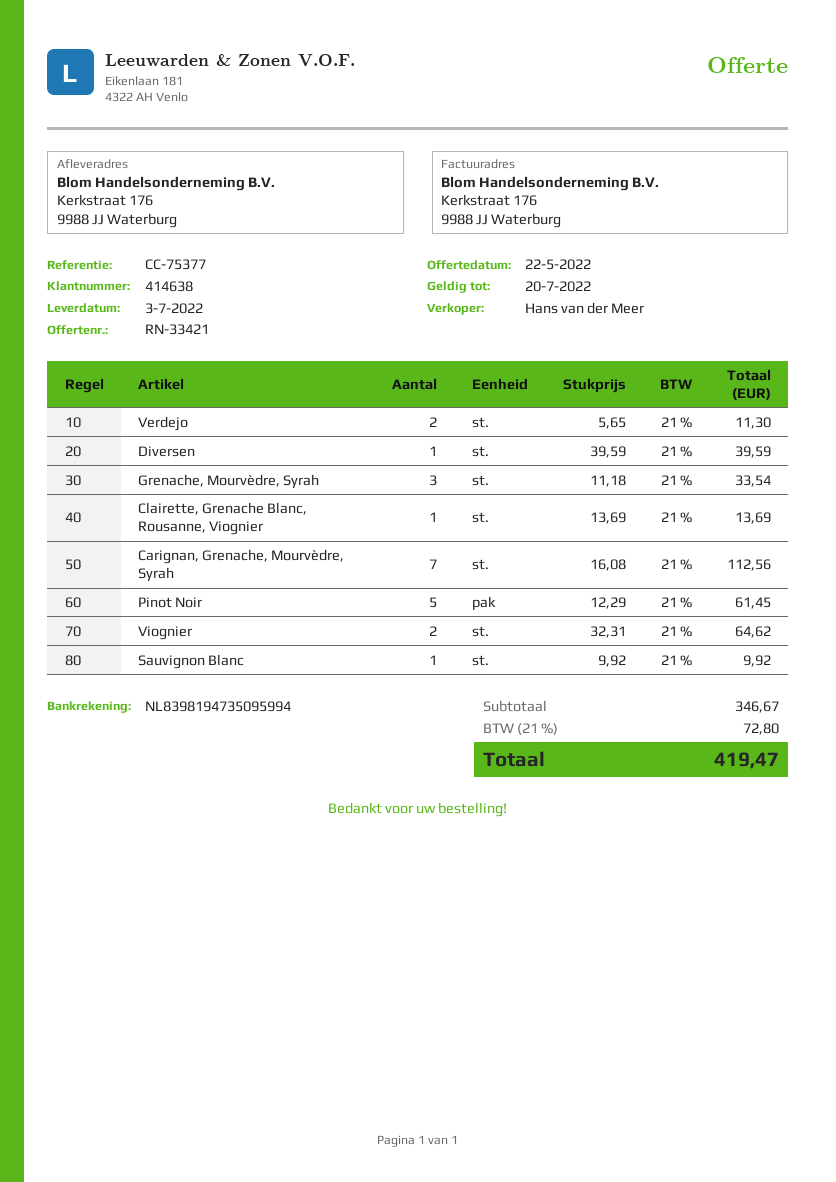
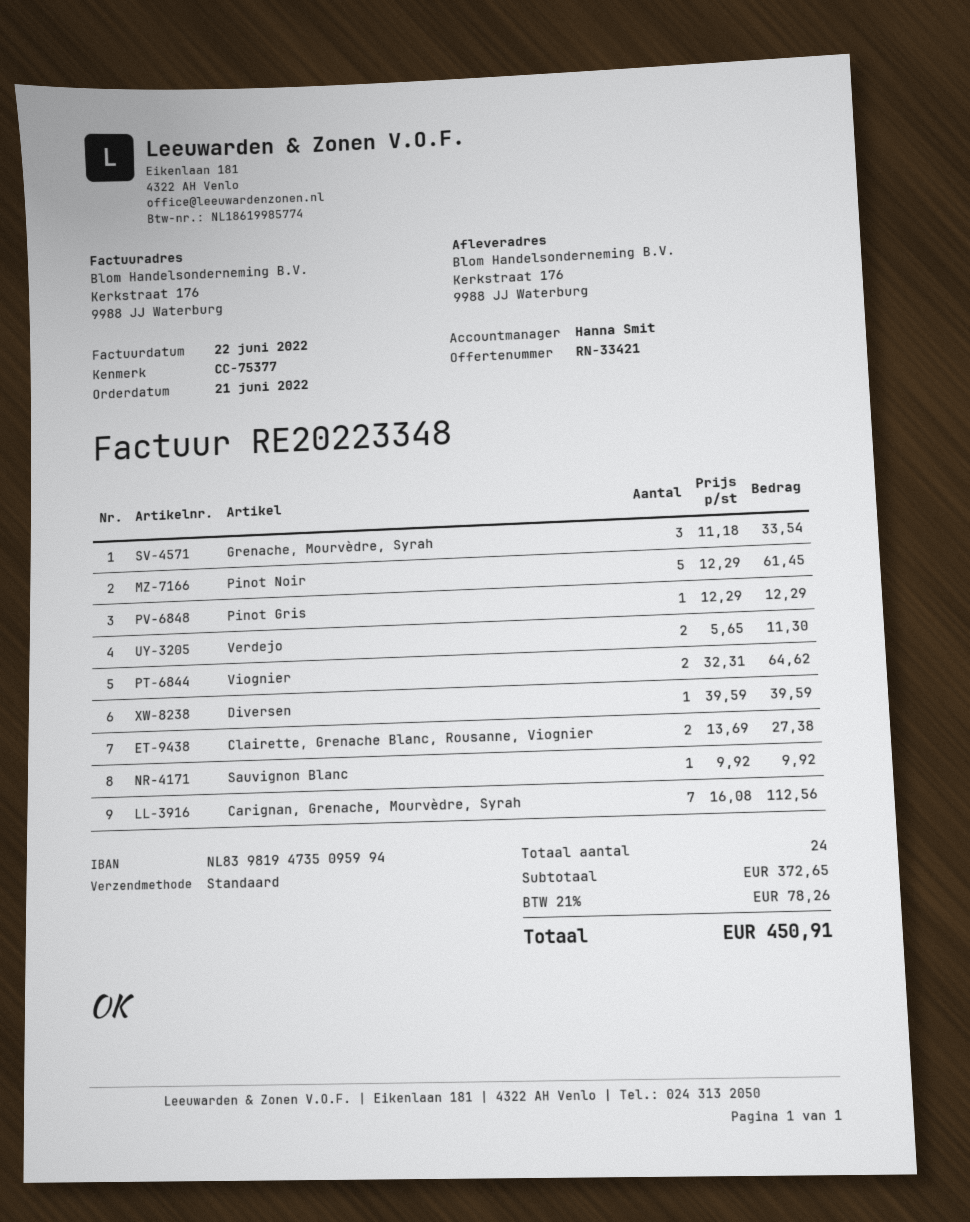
sales rep: Hans van der Meer -> Hanna Smit
Clairette, Grenache Blanc, Rousanne, Viognier: 1 x 13.69 = 13.69 -> 2 x 13.69 = 27.38
Pinot Gris: none -> 1 x 12.29 = 12.29
subtotal: 346.67 -> 372.65
tax: 21% = 72.80 -> 21% = 78.26
total: 419.47 -> 450.91

